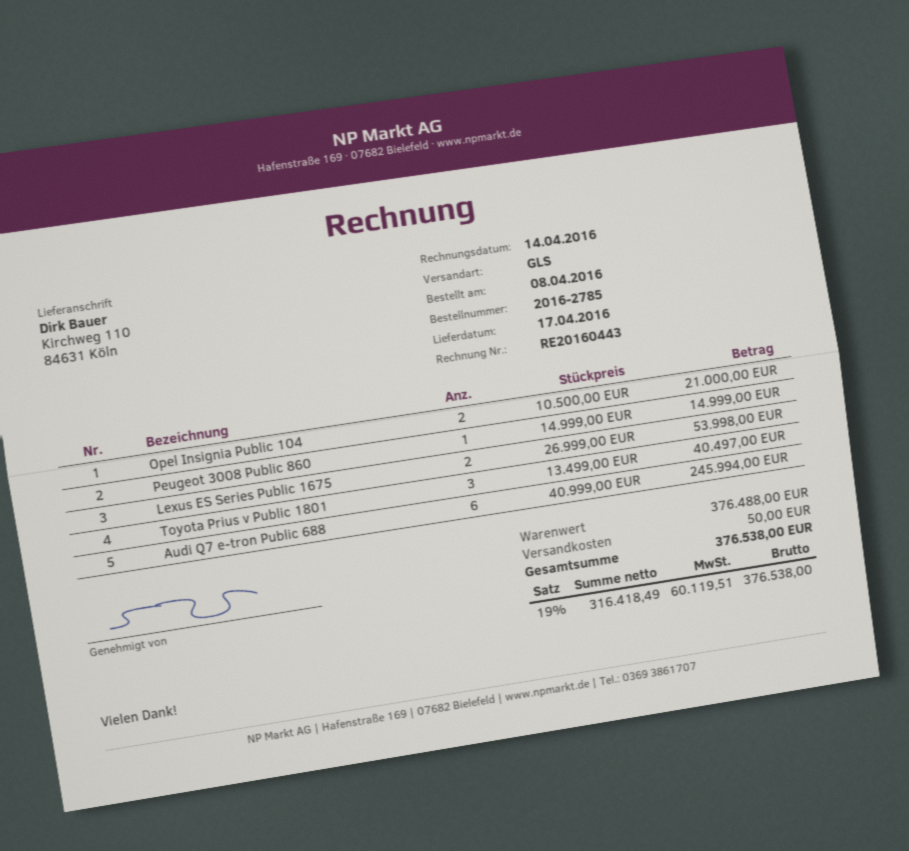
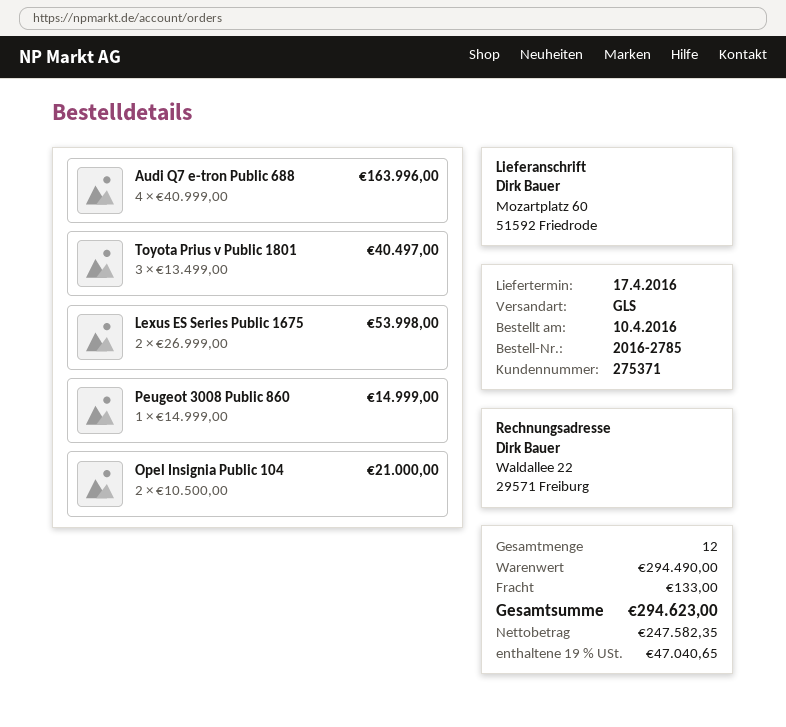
order date: 2016-04-08 -> 2016-04-10
ship to: Kirchweg 110, 84631 Köln -> Mozartplatz 60, 51592 Friedrode
Audi Q7 e-tron Public 688: 6 x 40999.00 = 245994.00 -> 4 x 40999.00 = 163996.00
subtotal: 376488.00 -> 294490.00
shipping: 50.00 -> 133.00
net: 316418.49 -> 247582.35
tax: 19% = 60119.51 -> 19% = 47040.65
total: 376538.00 -> 294623.00

